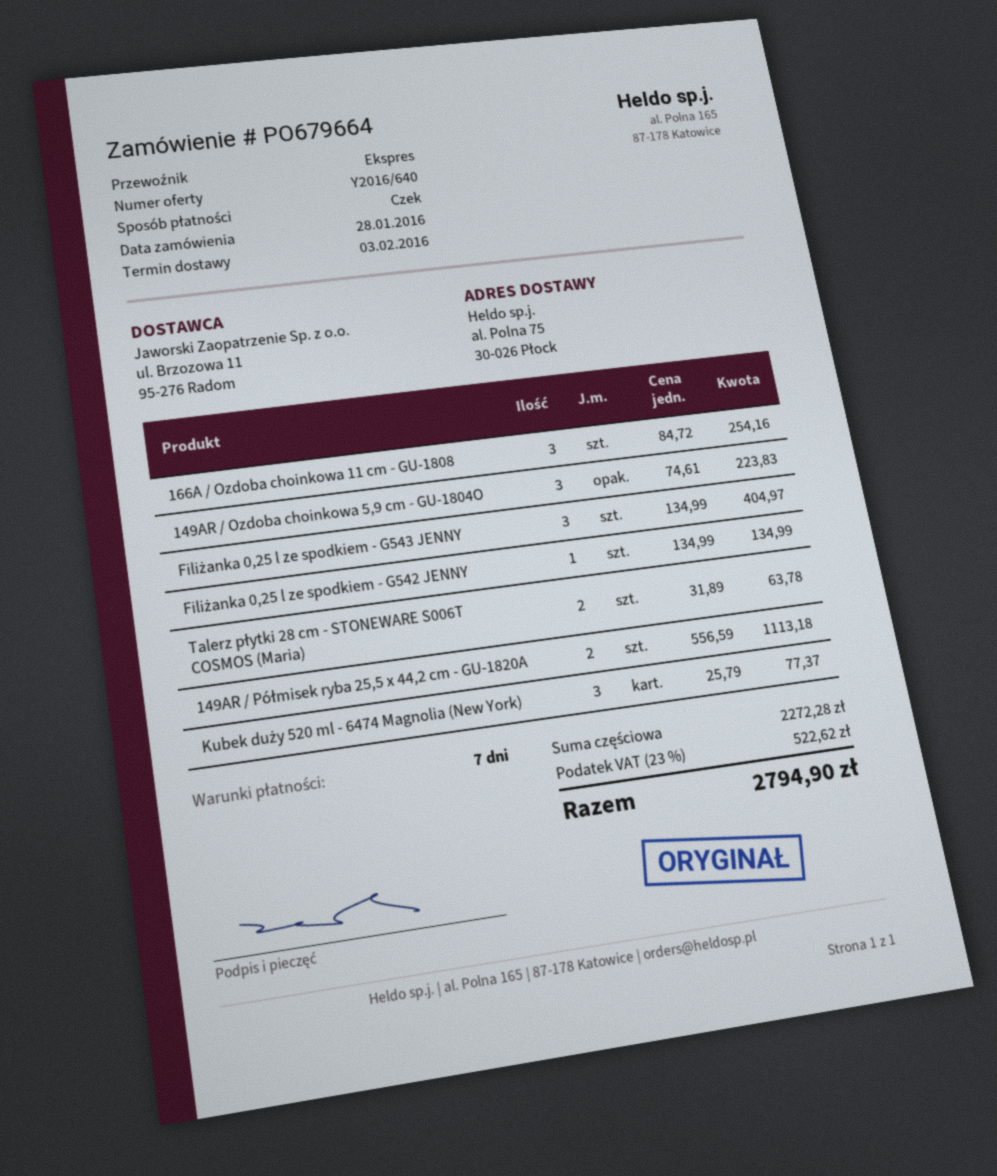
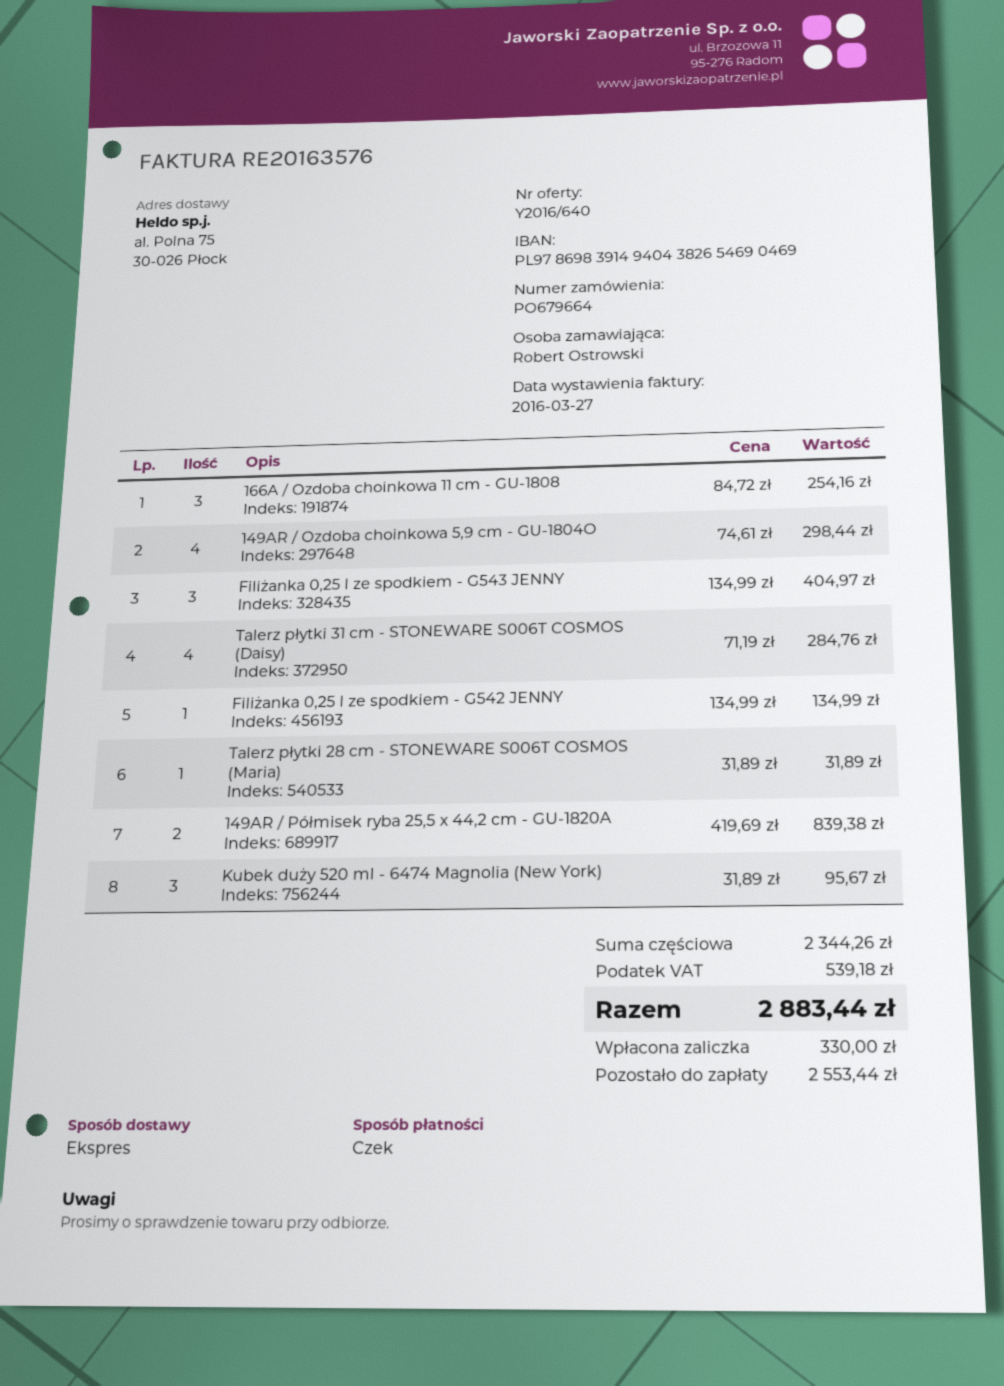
149AR / Ozdoba choinkowa 5,9 cm - GU-1804O: 3 x 74.61 = 223.83 -> 4 x 74.61 = 298.44
Talerz płytki 28 cm - STONEWARE S006T COSMOS (Maria): 2 x 31.89 = 63.78 -> 1 x 31.89 = 31.89
149AR / Półmisek ryba 25,5 x 44,2 cm - GU-1820A: 2 x 556.59 = 1113.18 -> 2 x 419.69 = 839.38
Kubek duży 520 ml - 6474 Magnolia (New York): 3 x 25.79 = 77.37 -> 3 x 31.89 = 95.67
Talerz płytki 31 cm - STONEWARE S006T COSMOS (Daisy): none -> 4 x 71.19 = 284.76
subtotal: 2272.28 -> 2344.26
tax: 522.62 -> 539.18
total: 2794.90 -> 2883.44

